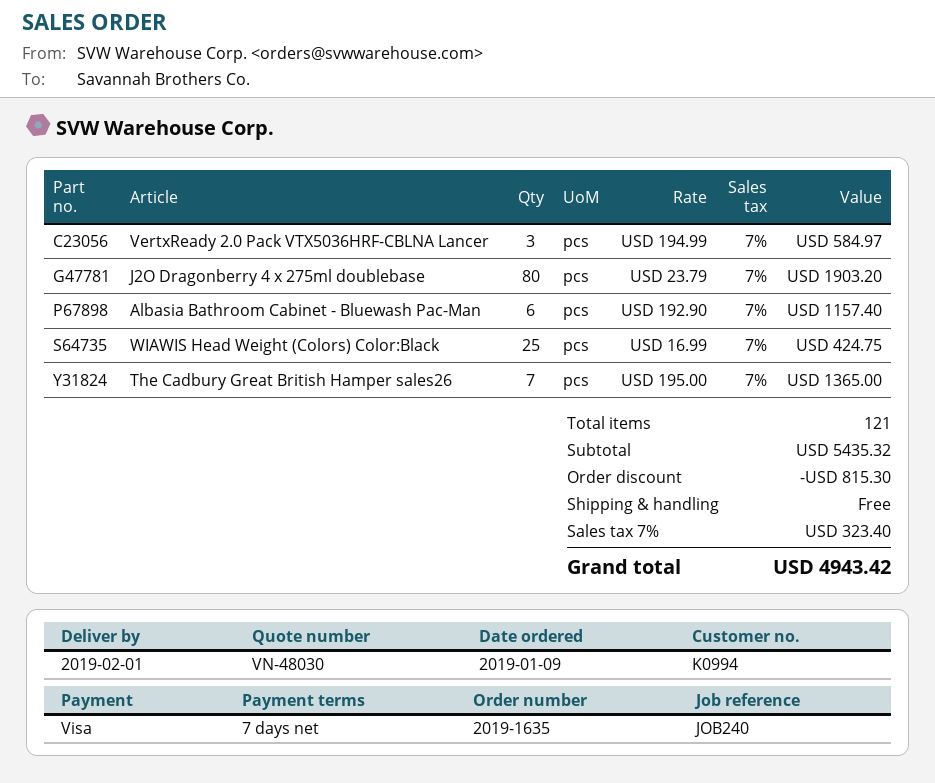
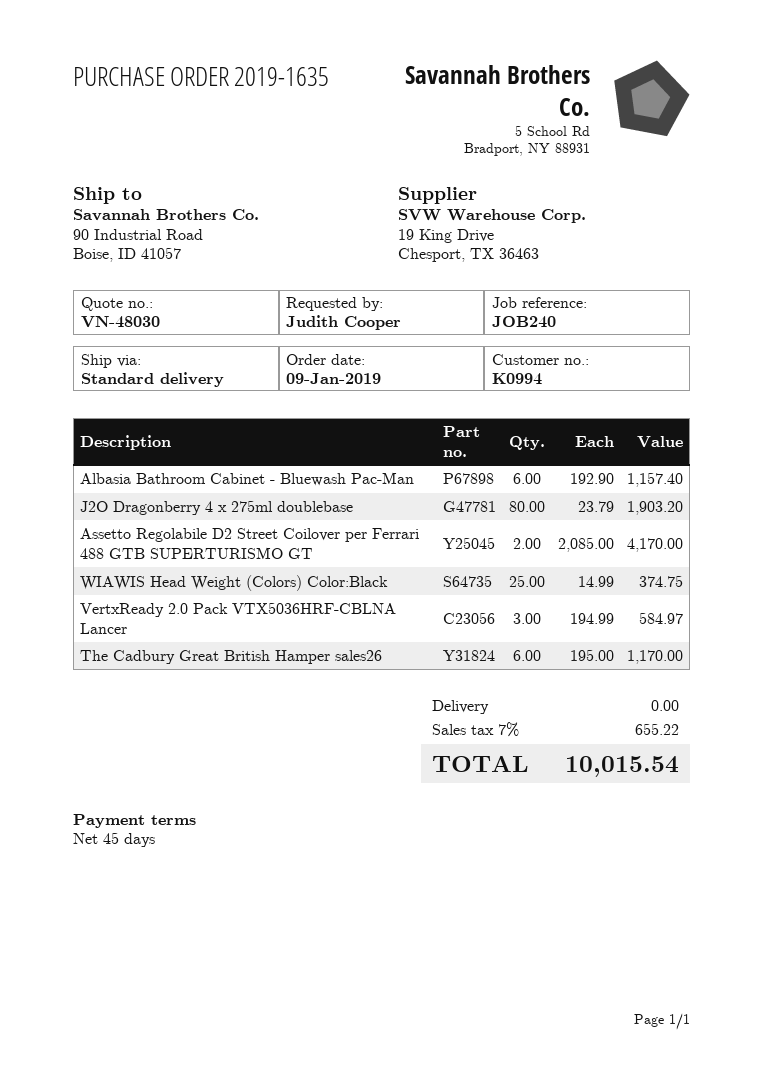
payment terms: 7 days -> 45 days
WIAWIS Head Weight (Colors) Color:Black: 25 x 16.99 = 424.75 -> 25 x 14.99 = 374.75
The Cadbury Great British Hamper sales26: 7 x 195.00 = 1365.00 -> 6 x 195.00 = 1170.00
Assetto Regolabile D2 Street Coilover per Ferrari 488 GTB SUPERTURISMO GT: none -> 2 x 2085.00 = 4170.00
discount: 815.30 -> none
tax: 7% = 323.40 -> 7% = 655.22
total: 4943.42 -> 10015.54

